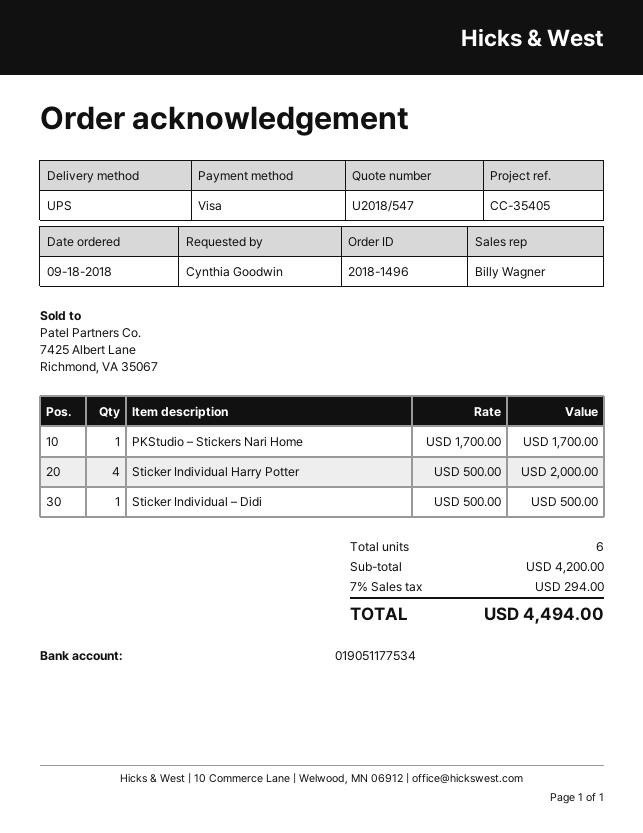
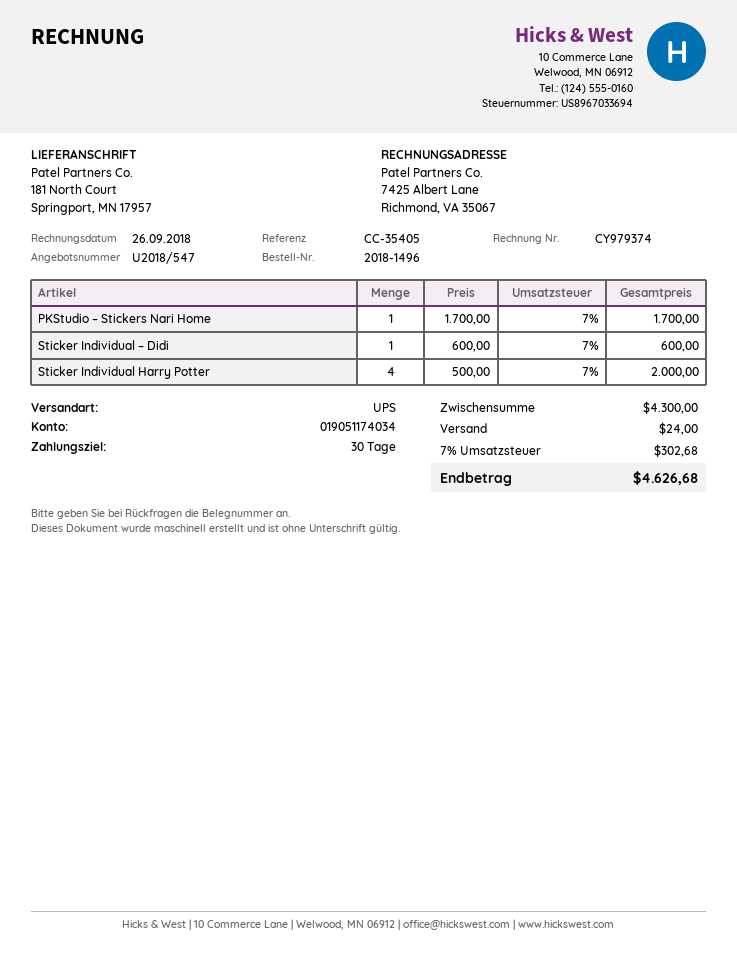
bank account: 019051177534 -> 019051174034
Sticker Individual – Didi: 1 x 500.00 = 500.00 -> 1 x 600.00 = 600.00
subtotal: 4200.00 -> 4300.00
shipping: none -> 24.00
tax: 7% = 294.00 -> 7% = 302.68
total: 4494.00 -> 4626.68

